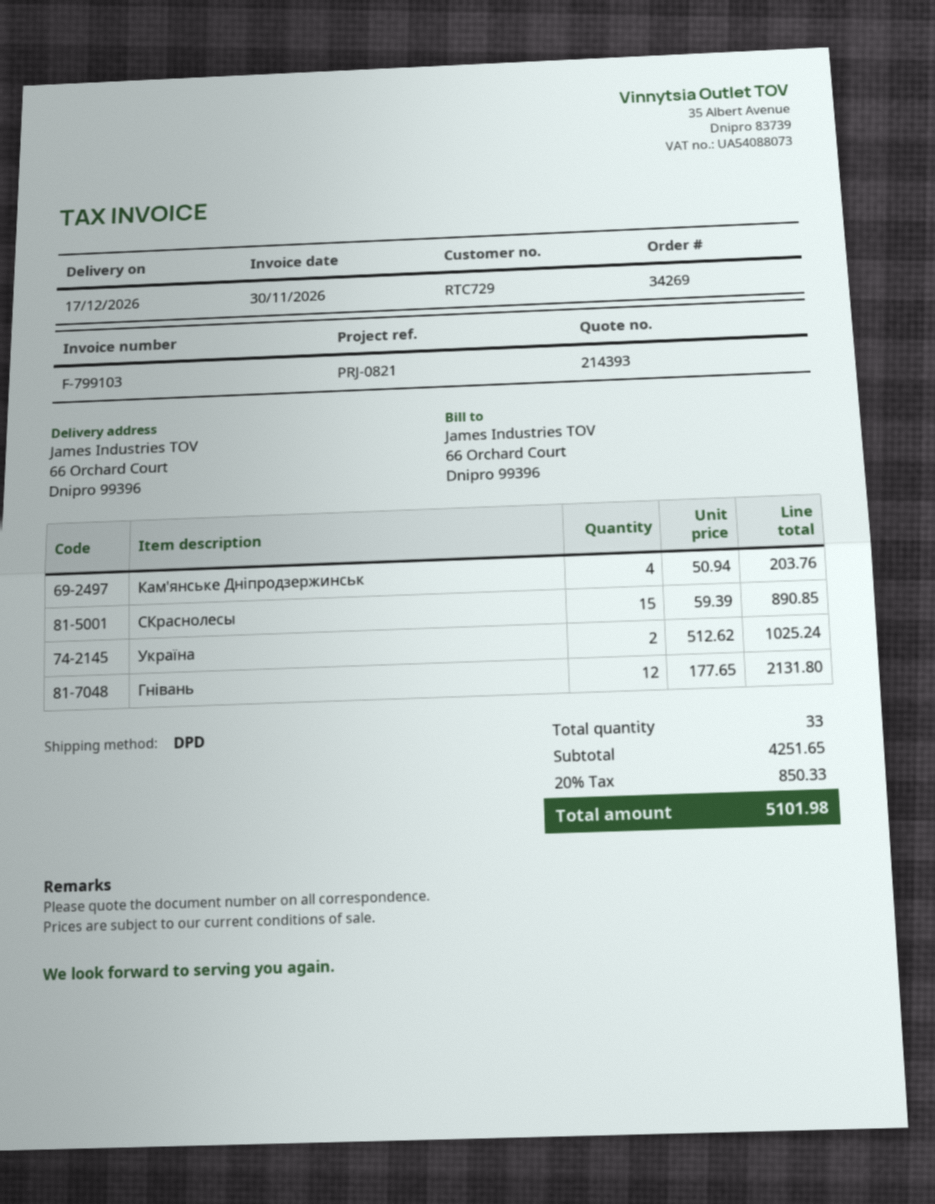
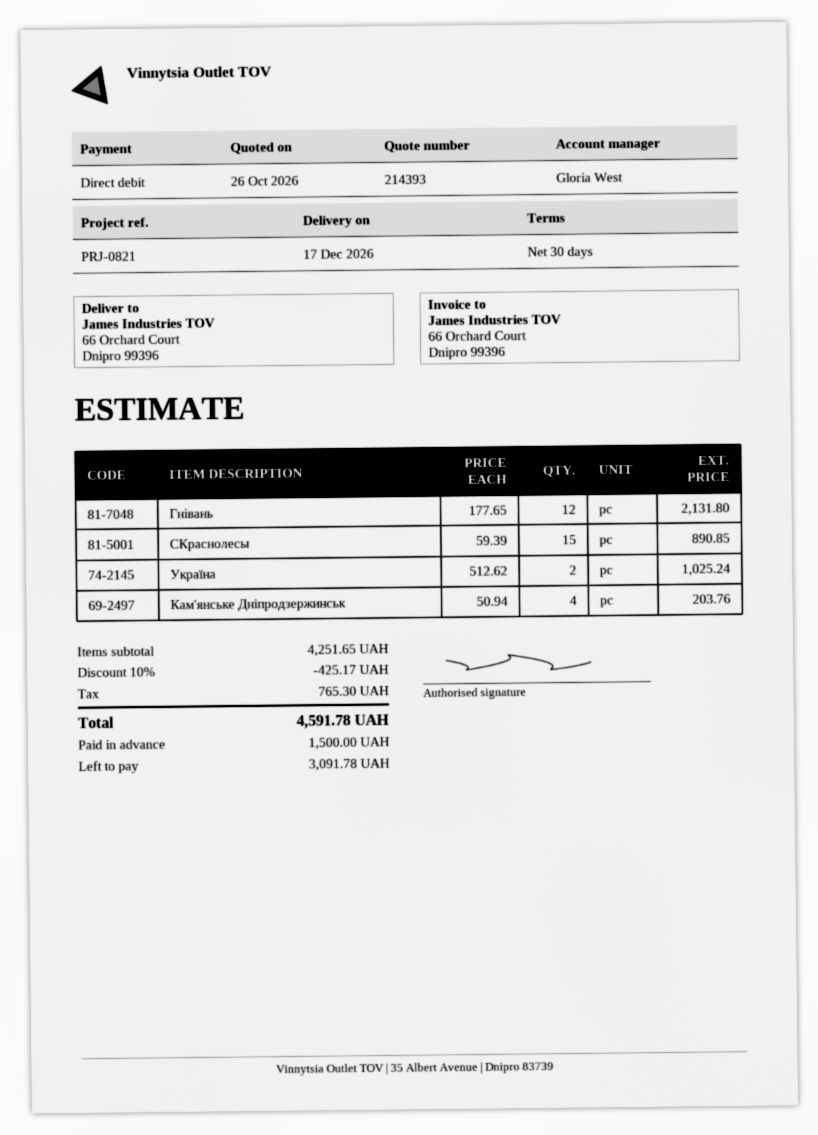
discount: none -> 10% = 425.17
tax: 850.33 -> 765.30
total: 5101.98 -> 4591.78

